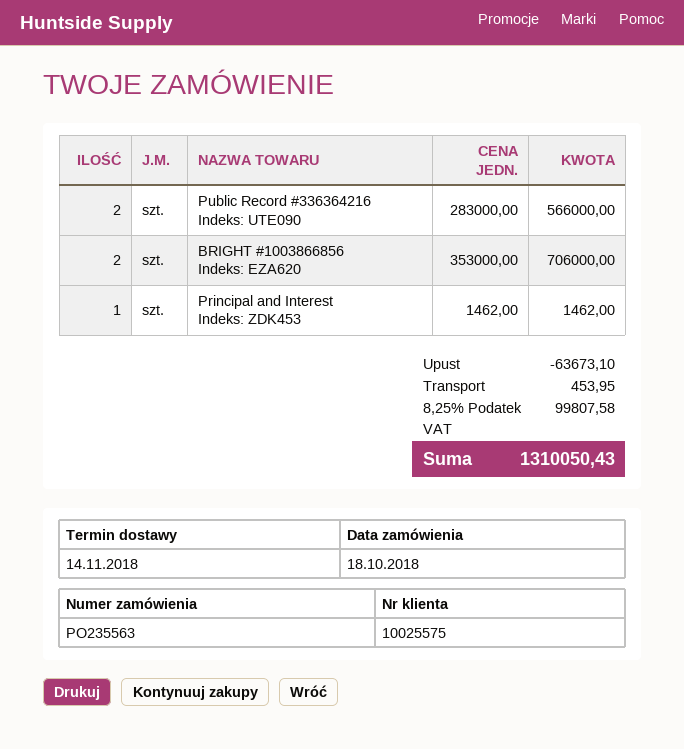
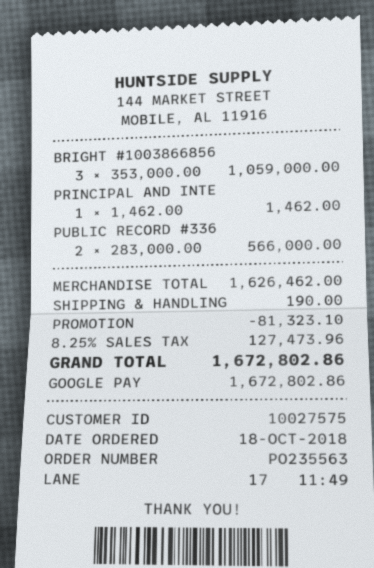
customer number: 10025575 -> 10027575
BRIGHT #1003866856: 2 x 353000.00 = 706000.00 -> 3 x 353000.00 = 1059000.00
discount: 63673.10 -> 81323.10
shipping: 453.95 -> 190.00
tax: 8.25% = 99807.58 -> 8.25% = 127473.96
total: 1310050.43 -> 1672802.86

